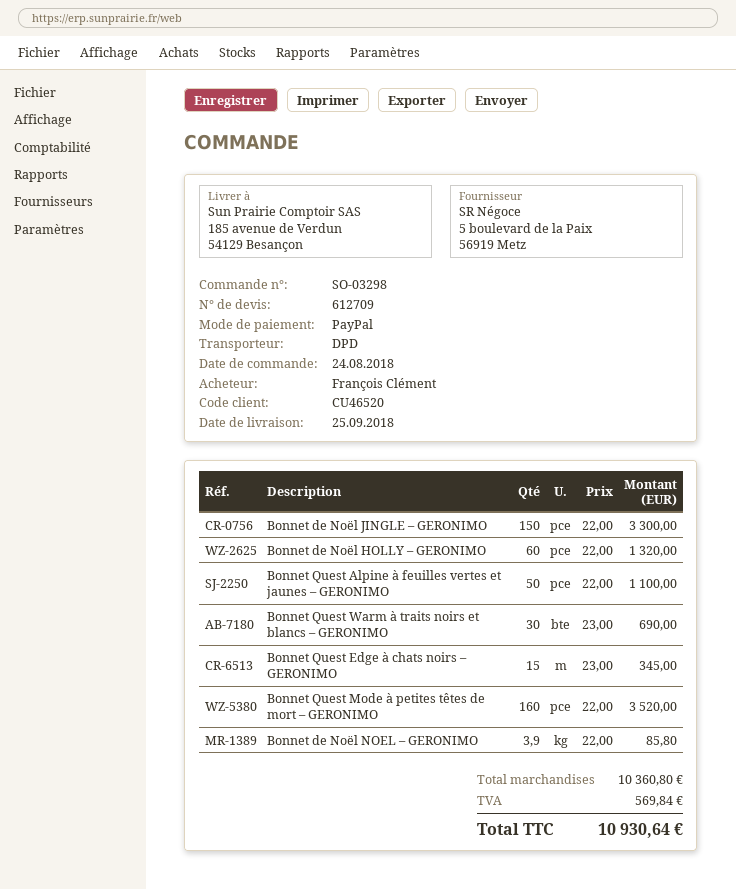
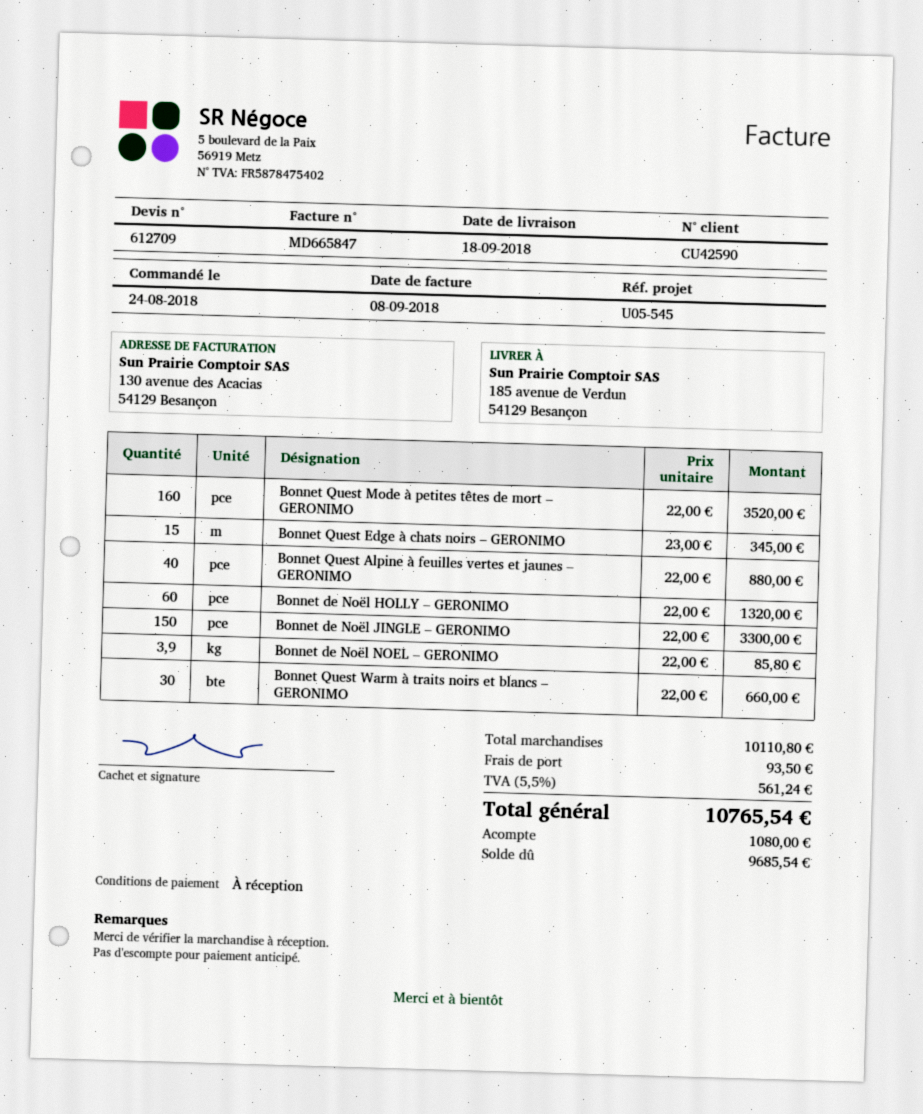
delivery date: 2018-09-25 -> 2018-09-18
customer number: CU46520 -> CU42590
Bonnet Quest Alpine à feuilles vertes et jaunes – GERONIMO: 50 x 22.00 = 1100.00 -> 40 x 22.00 = 880.00
Bonnet Quest Warm à traits noirs et blancs – GERONIMO: 30 x 23.00 = 690.00 -> 30 x 22.00 = 660.00
subtotal: 10360.80 -> 10110.80
shipping: none -> 93.50
tax: 569.84 -> 561.24
total: 10930.64 -> 10765.54

